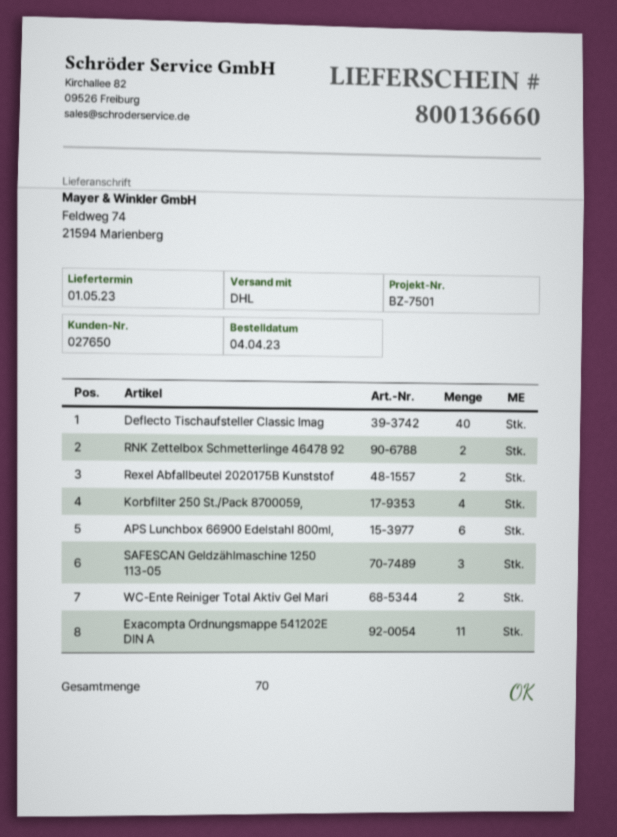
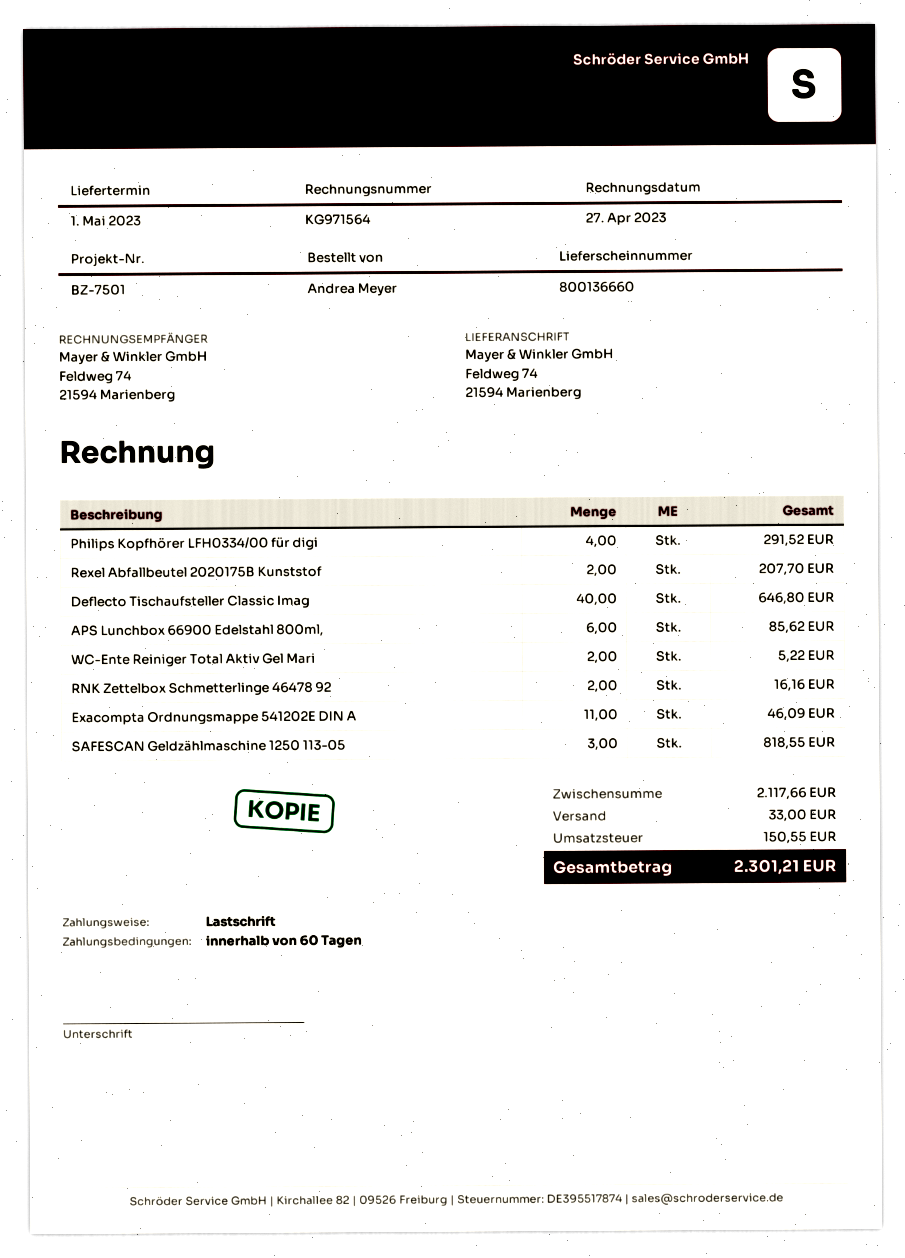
Korbfilter 250 St./Pack 8700059,: 4 -> none
Philips Kopfhörer LFH0334/00 für digi: none -> 4

